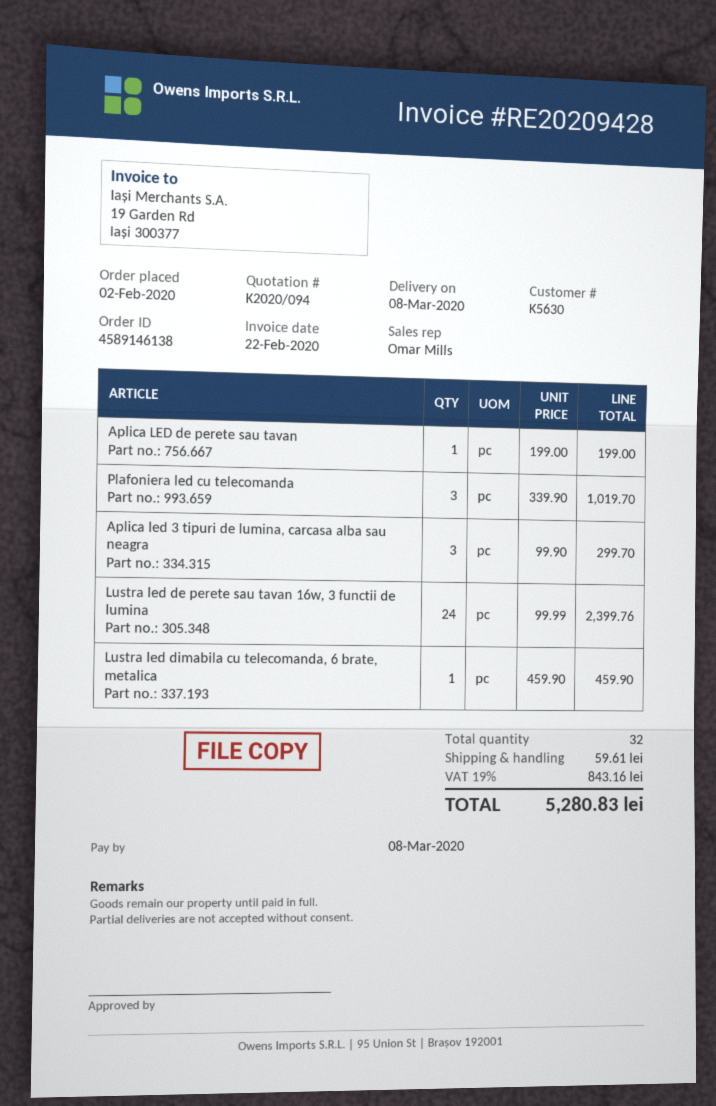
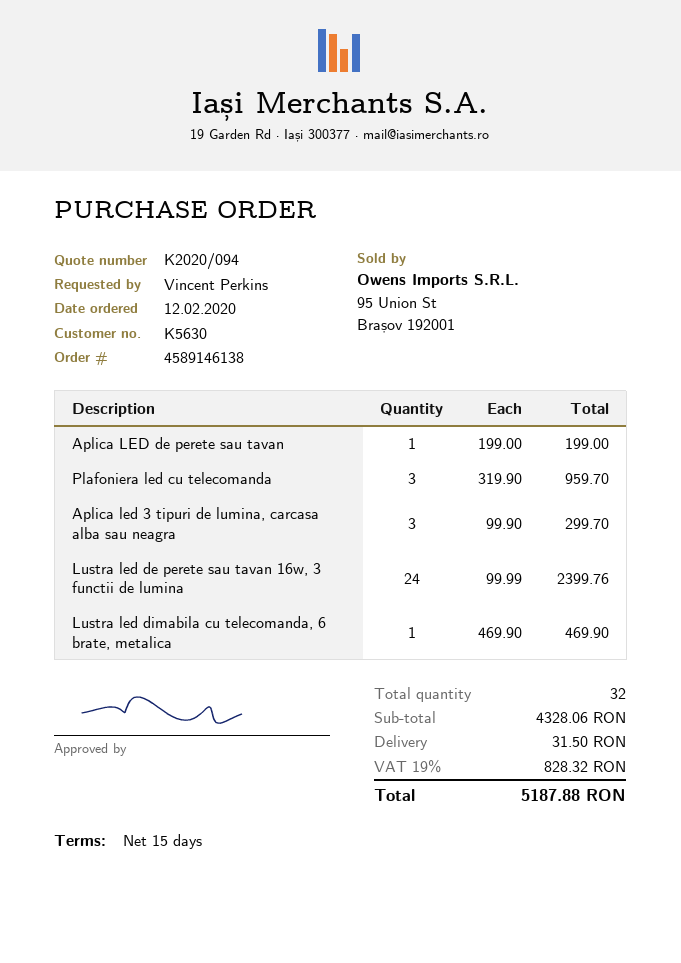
order date: 2020-02-02 -> 2020-02-12
Plafoniera led cu telecomanda: 3 x 339.90 = 1019.70 -> 3 x 319.90 = 959.70
Lustra led dimabila cu telecomanda, 6 brate, metalica: 1 x 459.90 = 459.90 -> 1 x 469.90 = 469.90
shipping: 59.61 -> 31.50
tax: 19% = 843.16 -> 19% = 828.32
total: 5280.83 -> 5187.88

